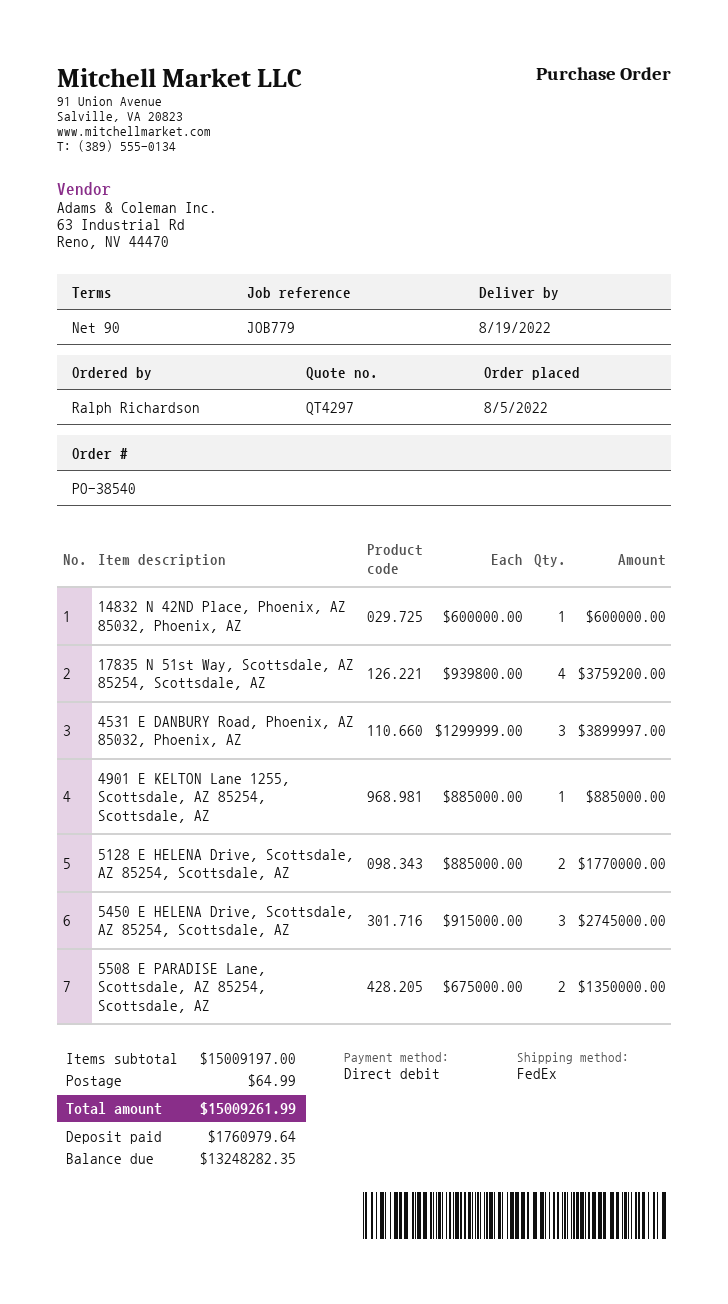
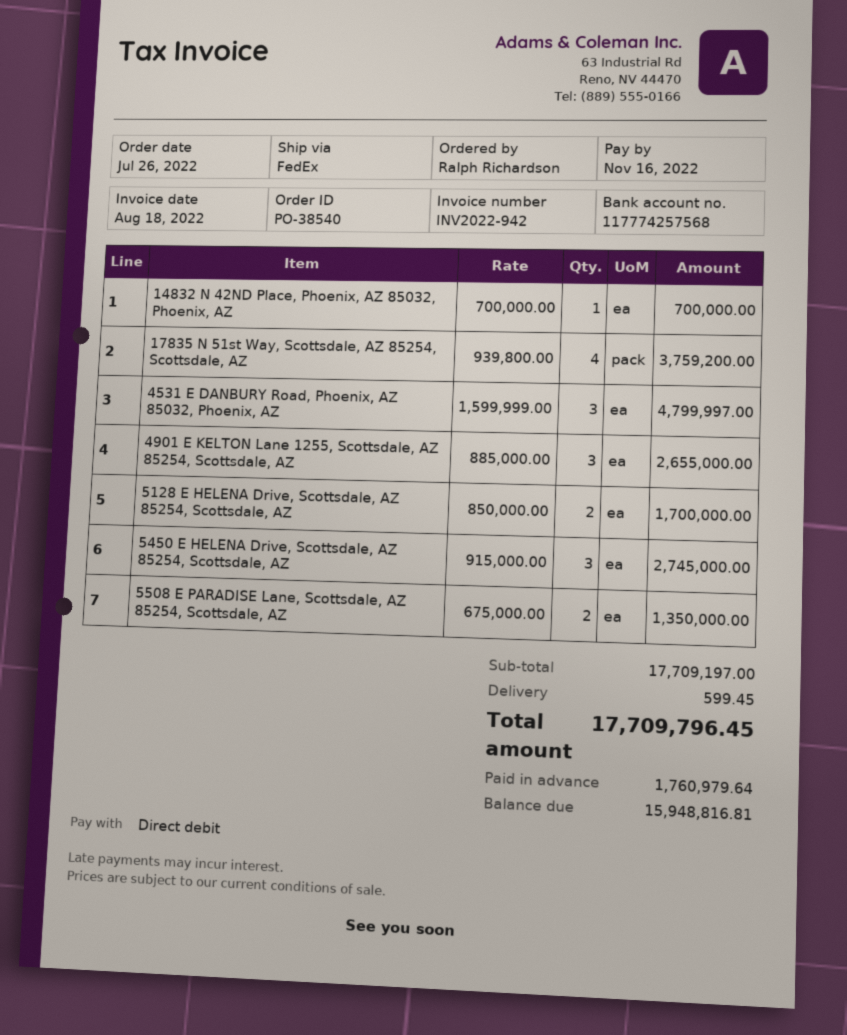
order date: 2022-08-05 -> 2022-07-26
14832 N 42ND Place, Phoenix, AZ 85032, Phoenix, AZ: 1 x 600000.00 = 600000.00 -> 1 x 700000.00 = 700000.00
4531 E DANBURY Road, Phoenix, AZ 85032, Phoenix, AZ: 3 x 1299999.00 = 3899997.00 -> 3 x 1599999.00 = 4799997.00
4901 E KELTON Lane 1255, Scottsdale, AZ 85254, Scottsdale, AZ: 1 x 885000.00 = 885000.00 -> 3 x 885000.00 = 2655000.00
5128 E HELENA Drive, Scottsdale, AZ 85254, Scottsdale, AZ: 2 x 885000.00 = 1770000.00 -> 2 x 850000.00 = 1700000.00
subtotal: 15009197.00 -> 17709197.00
shipping: 64.99 -> 599.45
total: 15009261.99 -> 17709796.45
balance: 13248282.35 -> 15948816.81

